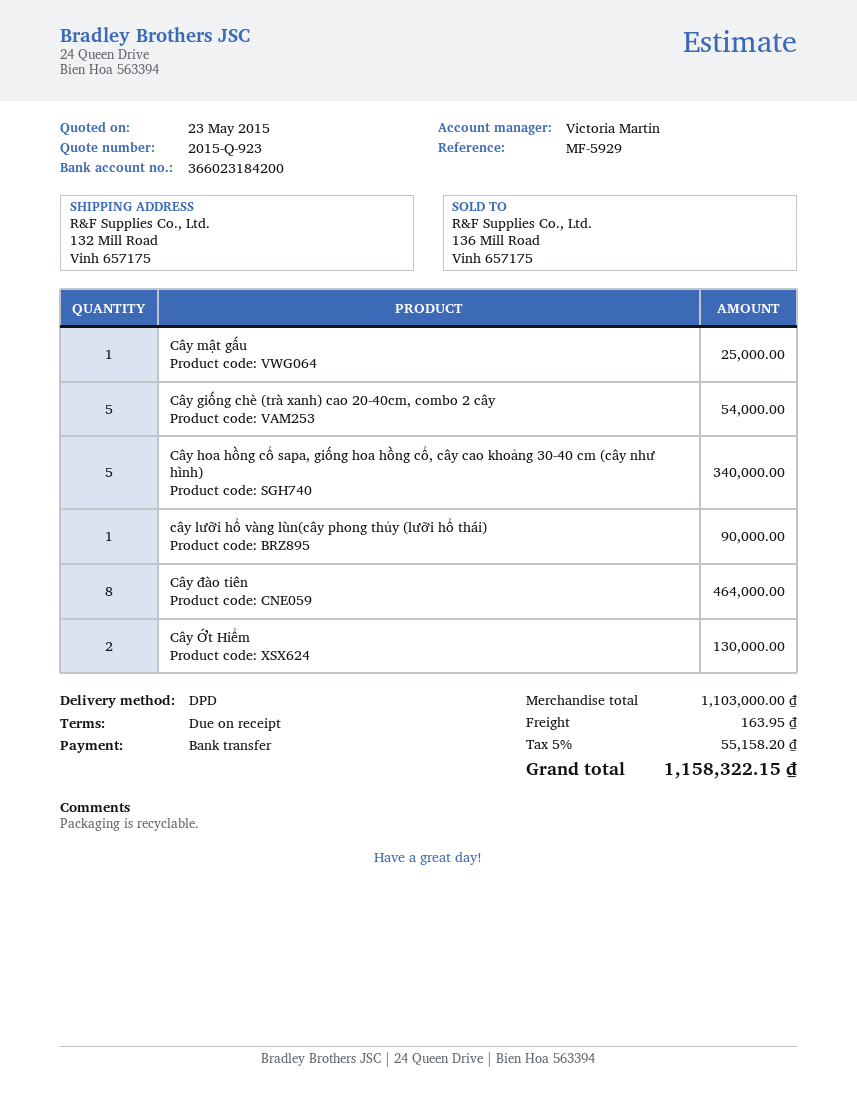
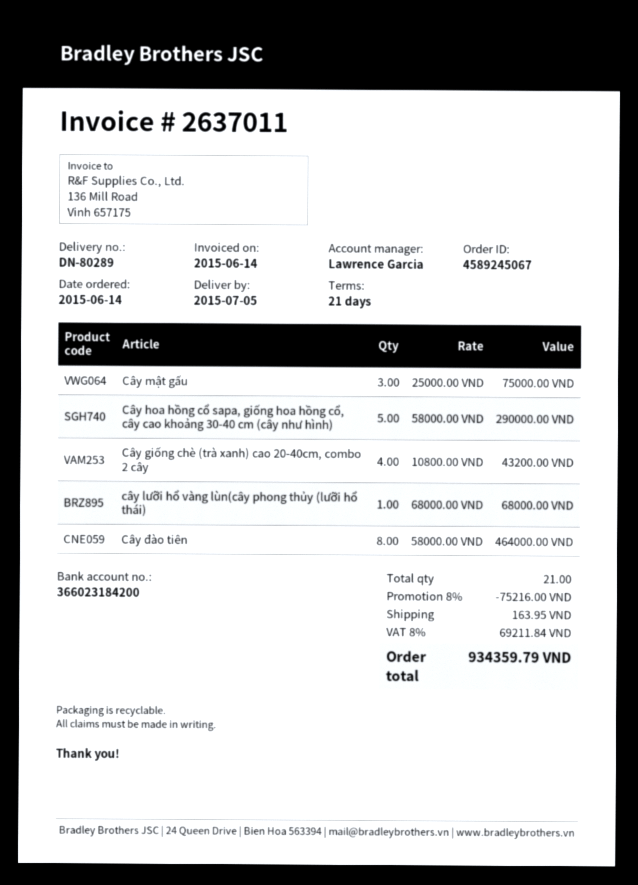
payment terms: on receipt -> 21 days
sales rep: Victoria Martin -> Lawrence Garcia
Cây mật gấu: 1 for 25000.00 -> 3 for 75000.00
Cây giống chè (trà xanh) cao 20-40cm, combo 2 cây: 5 for 54000.00 -> 4 for 43200.00
Cây hoa hồng cổ sapa, giống hoa hồng cổ, cây cao khoảng 30-40 cm (cây như hình): 5 for 340000.00 -> 5 for 290000.00
cây lưỡi hổ vàng lùn(cây phong thủy (lưỡi hổ thái): 1 for 90000.00 -> 1 for 68000.00
Cây Ớt Hiểm: 2 for 130000.00 -> none
discount: none -> 8% = 75216.00
tax: 5% = 55158.20 -> 8% = 69211.84
total: 1158322.15 -> 934359.79

